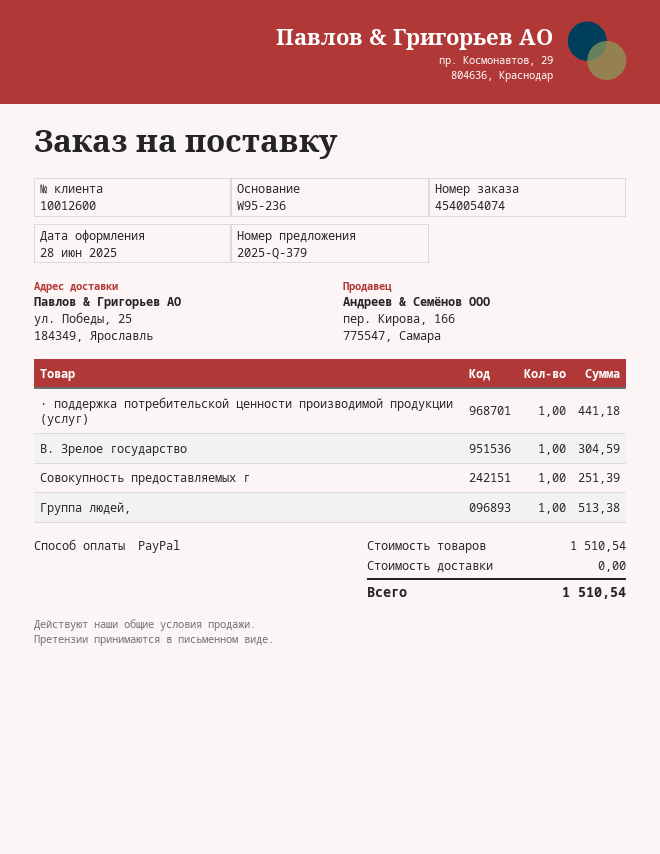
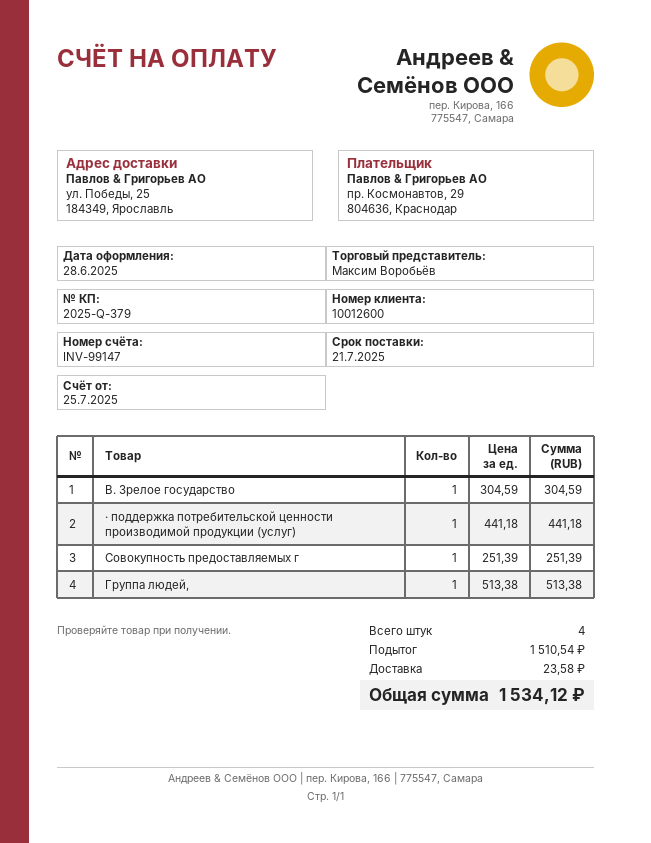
shipping: 0.00 -> 23.58
total: 1510.54 -> 1534.12

